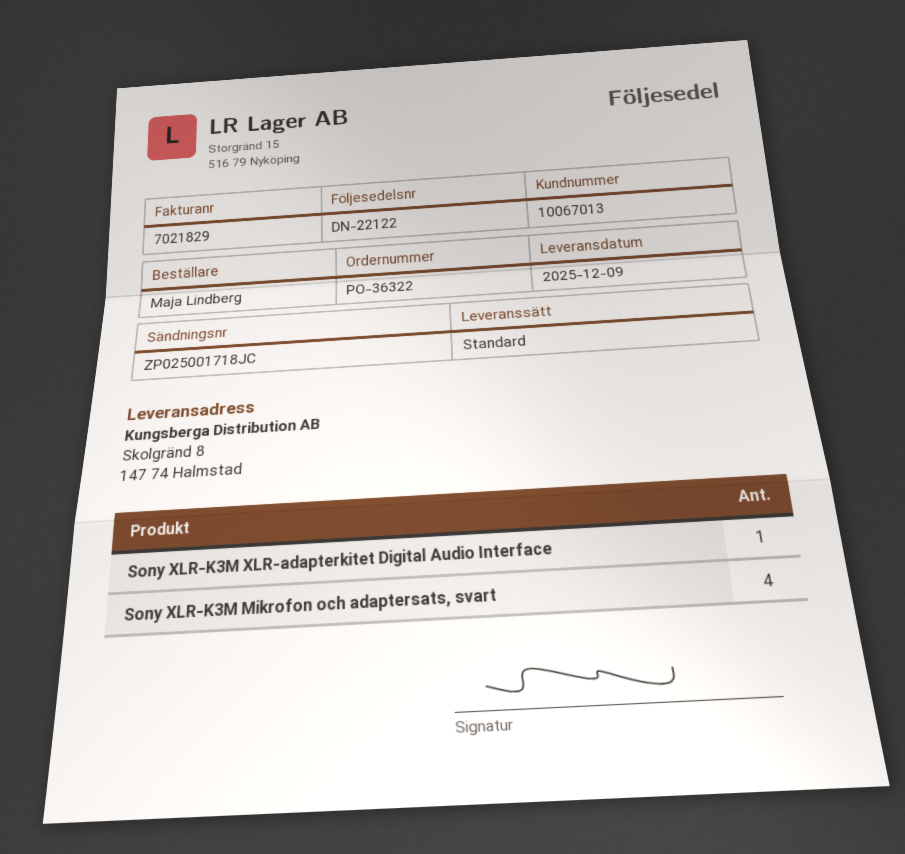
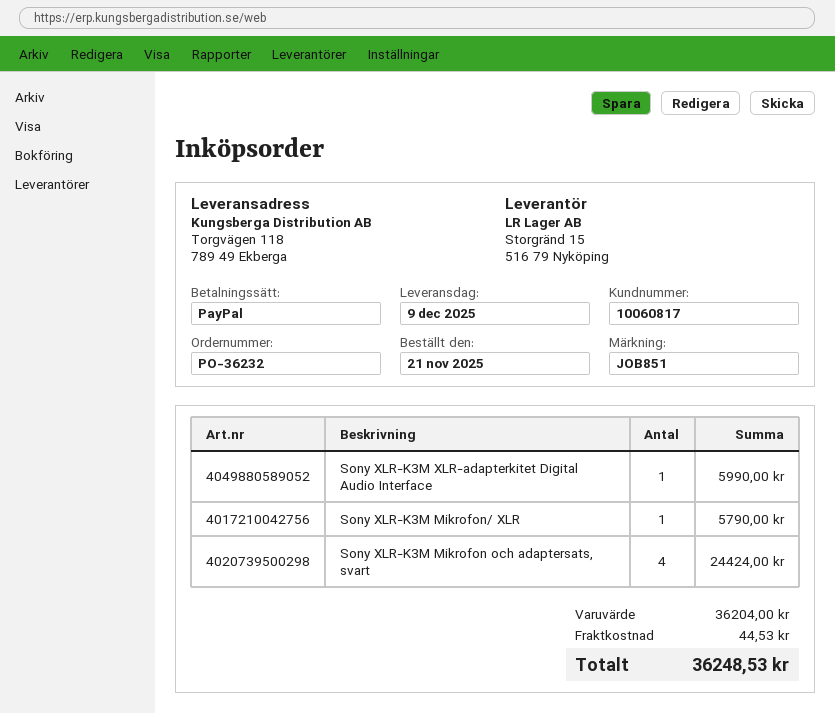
order number: PO-36322 -> PO-36232
customer number: 10067013 -> 10060817
ship to: Skolgränd 8, 147 74 Halmstad -> Torgvägen 118, 789 49 Ekberga
Sony XLR-K3M Mikrofon/ XLR: none -> 1

